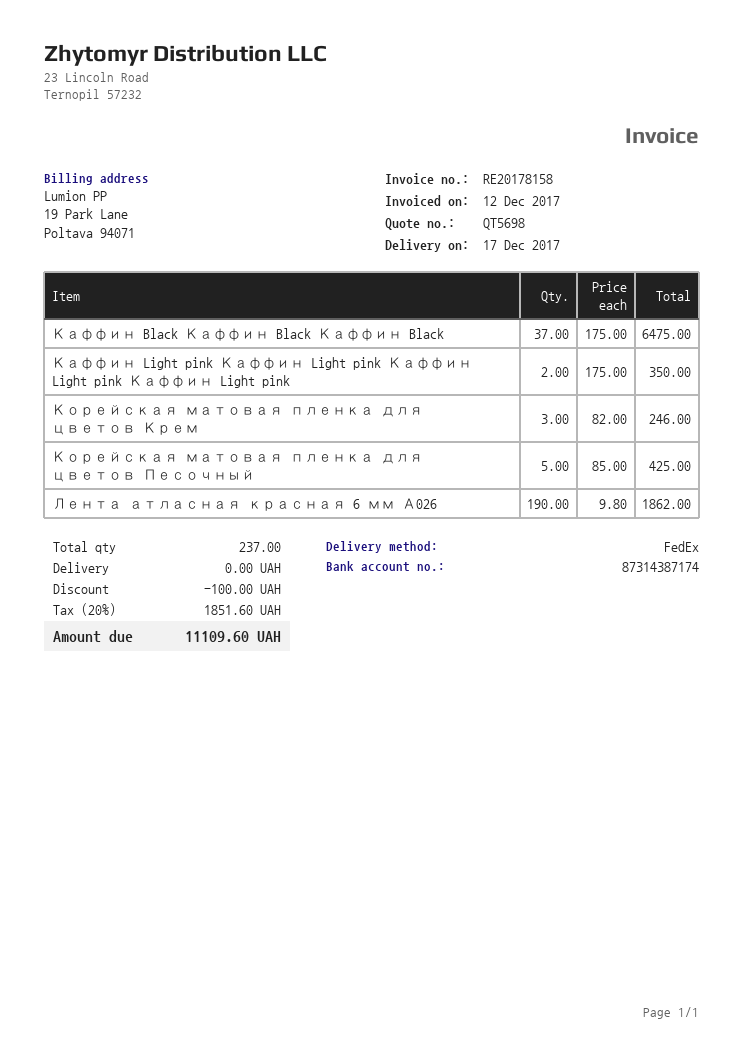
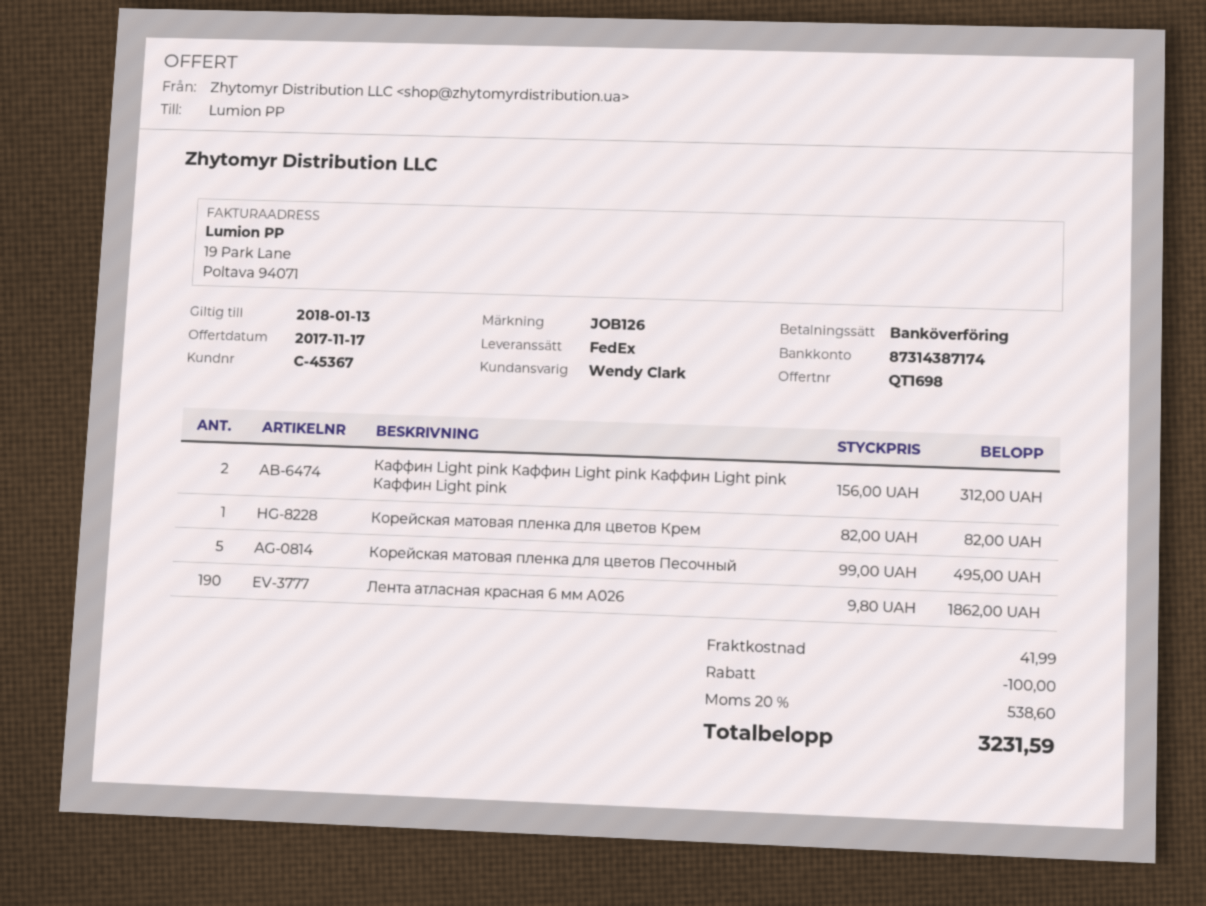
quote number: QT5698 -> QT1698
Каффин Black Каффин Black Каффин Black: 37 x 175.00 = 6475.00 -> none
Каффин Light pink Каффин Light pink Каффин Light pink Каффин Light pink: 2 x 175.00 = 350.00 -> 2 x 156.00 = 312.00
Корейская матовая пленка для цветов Крем: 3 x 82.00 = 246.00 -> 1 x 82.00 = 82.00
Корейская матовая пленка для цветов Песочный: 5 x 85.00 = 425.00 -> 5 x 99.00 = 495.00
shipping: 0.00 -> 41.99
tax: 20% = 1851.60 -> 20% = 538.60
total: 11109.60 -> 3231.59

